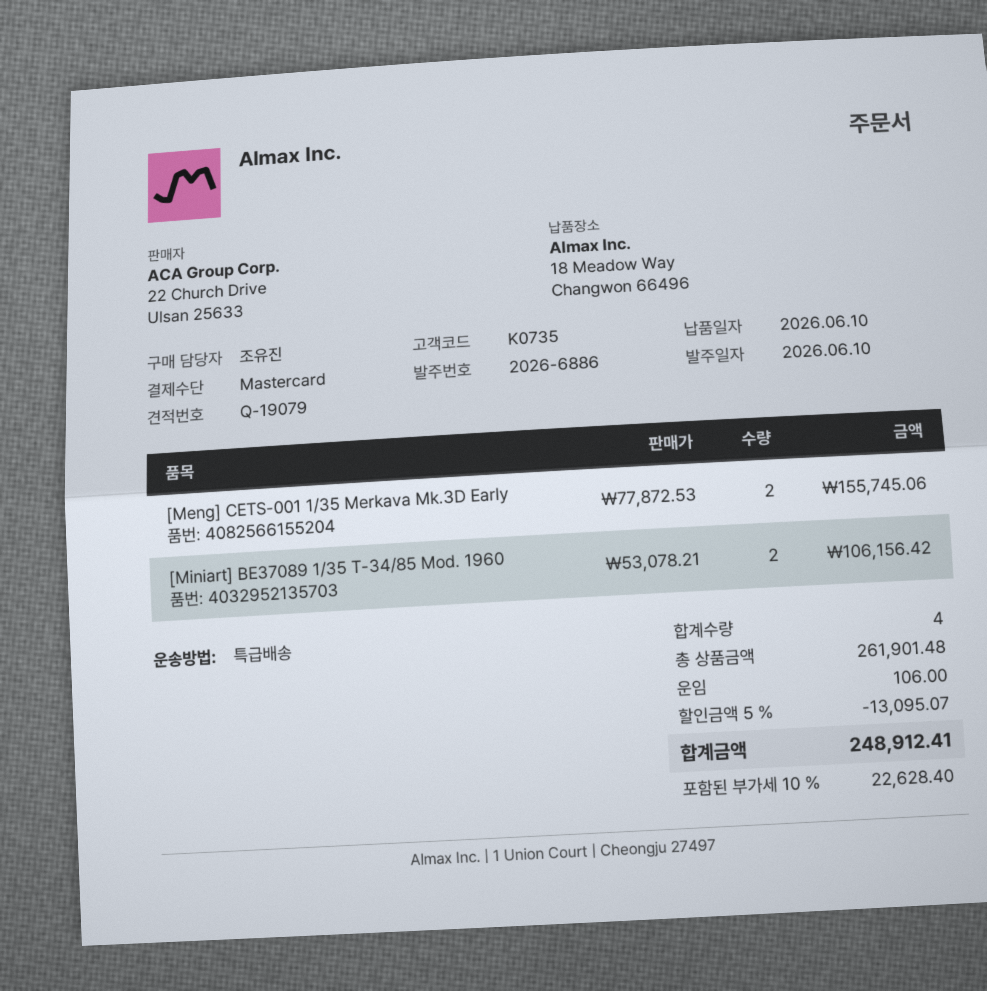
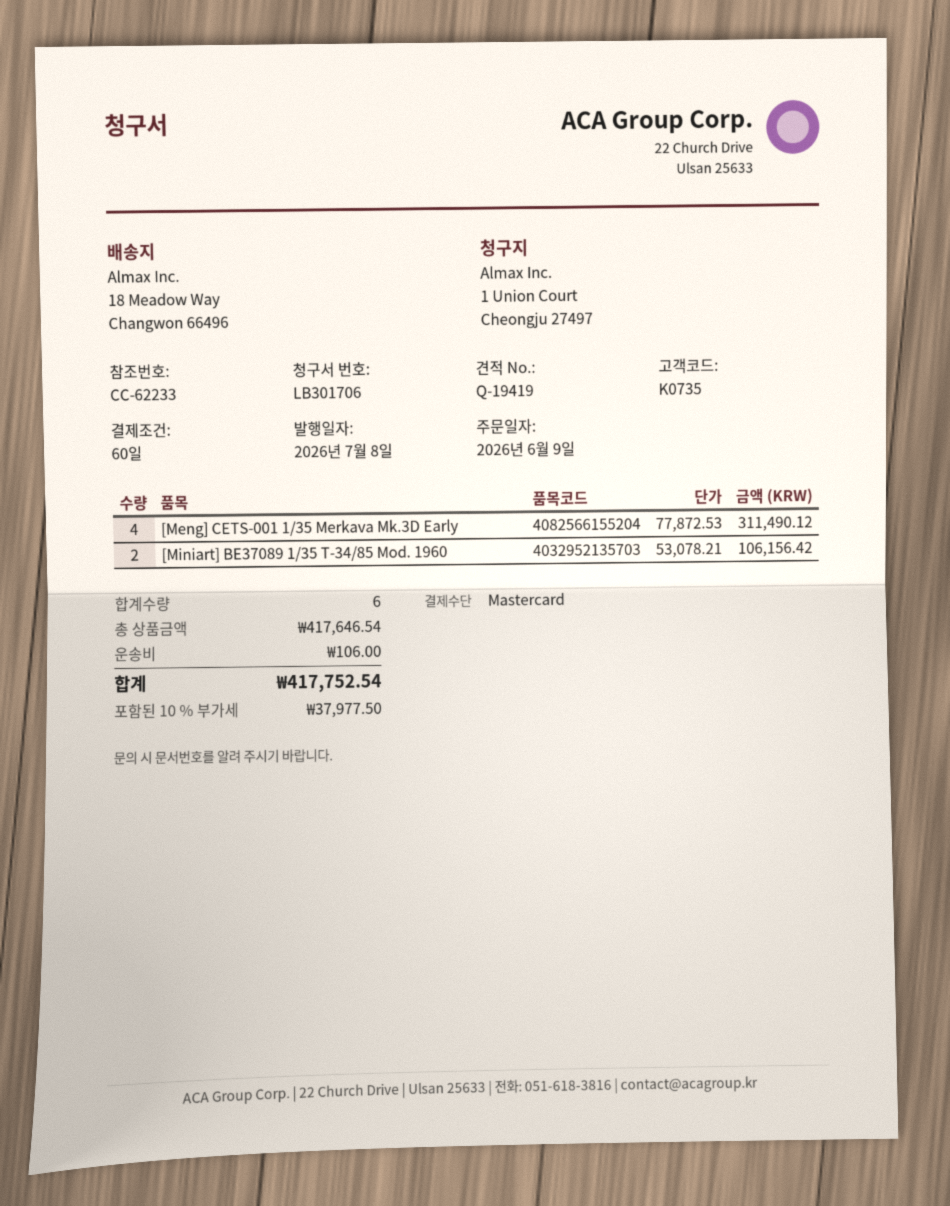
quote number: Q-19079 -> Q-19419
order date: 2026-06-10 -> 2026-06-09
[Meng] CETS-001 1/35 Merkava Mk.3D Early: 2 x 77872.53 = 155745.06 -> 4 x 77872.53 = 311490.12
total quantity: 4 -> 6
subtotal: 261901.48 -> 417646.54
discount: 5% = 13095.07 -> none
tax: 10% = 22628.40 -> 10% = 37977.50
total: 248912.41 -> 417752.54

